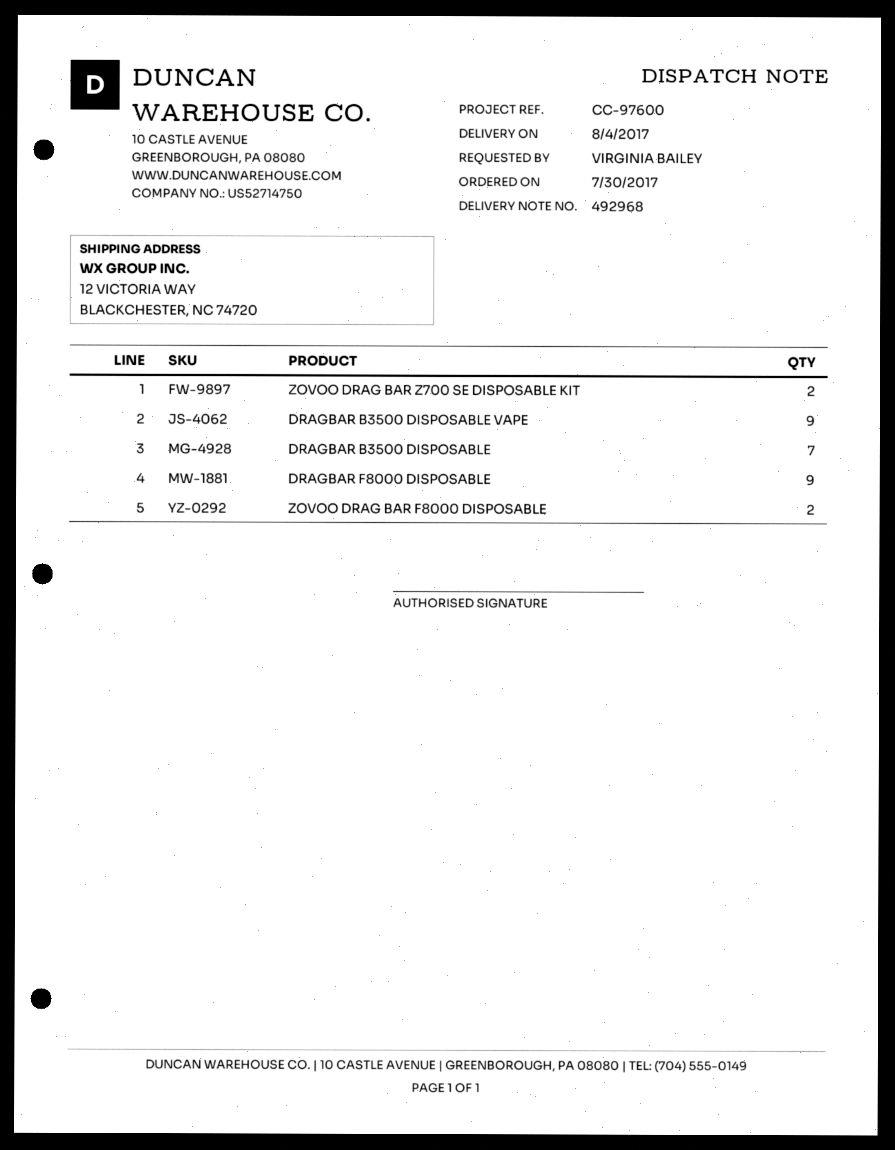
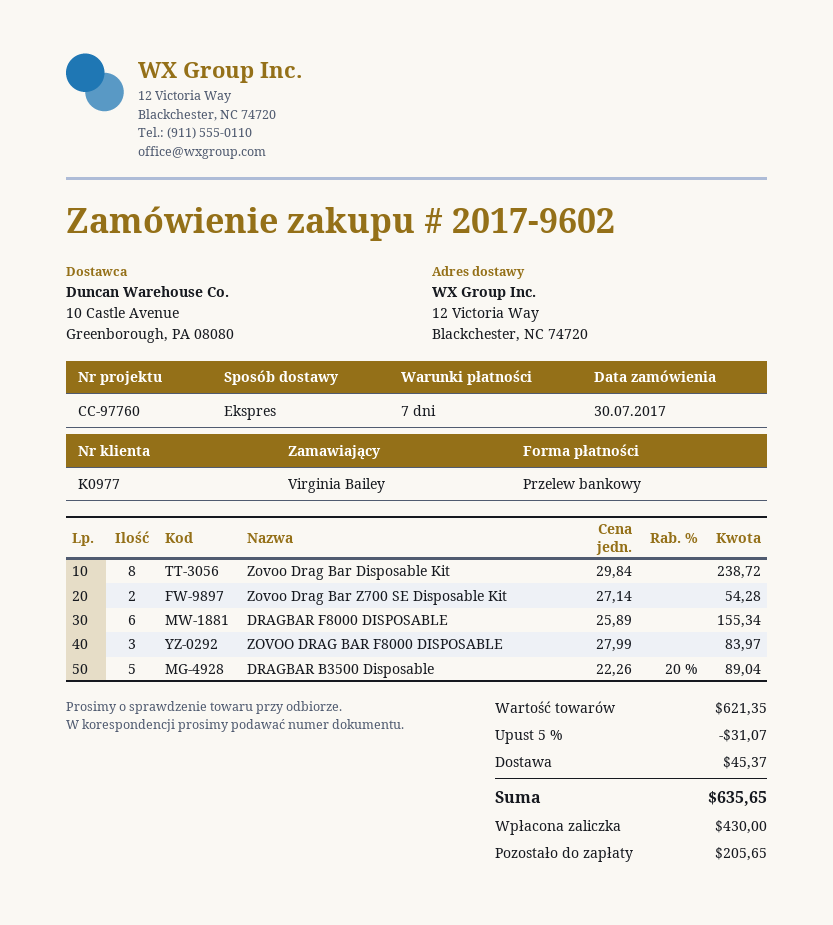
reference: CC-97600 -> CC-97760
DRAGBAR B3500 DISPOSABLE VAPE: 9 -> none
DRAGBAR B3500 DISPOSABLE: 7 -> 5
DRAGBAR F8000 DISPOSABLE: 9 -> 6
ZOVOO DRAG BAR F8000 DISPOSABLE: 2 -> 3
Zovoo Drag Bar Disposable Kit: none -> 8

